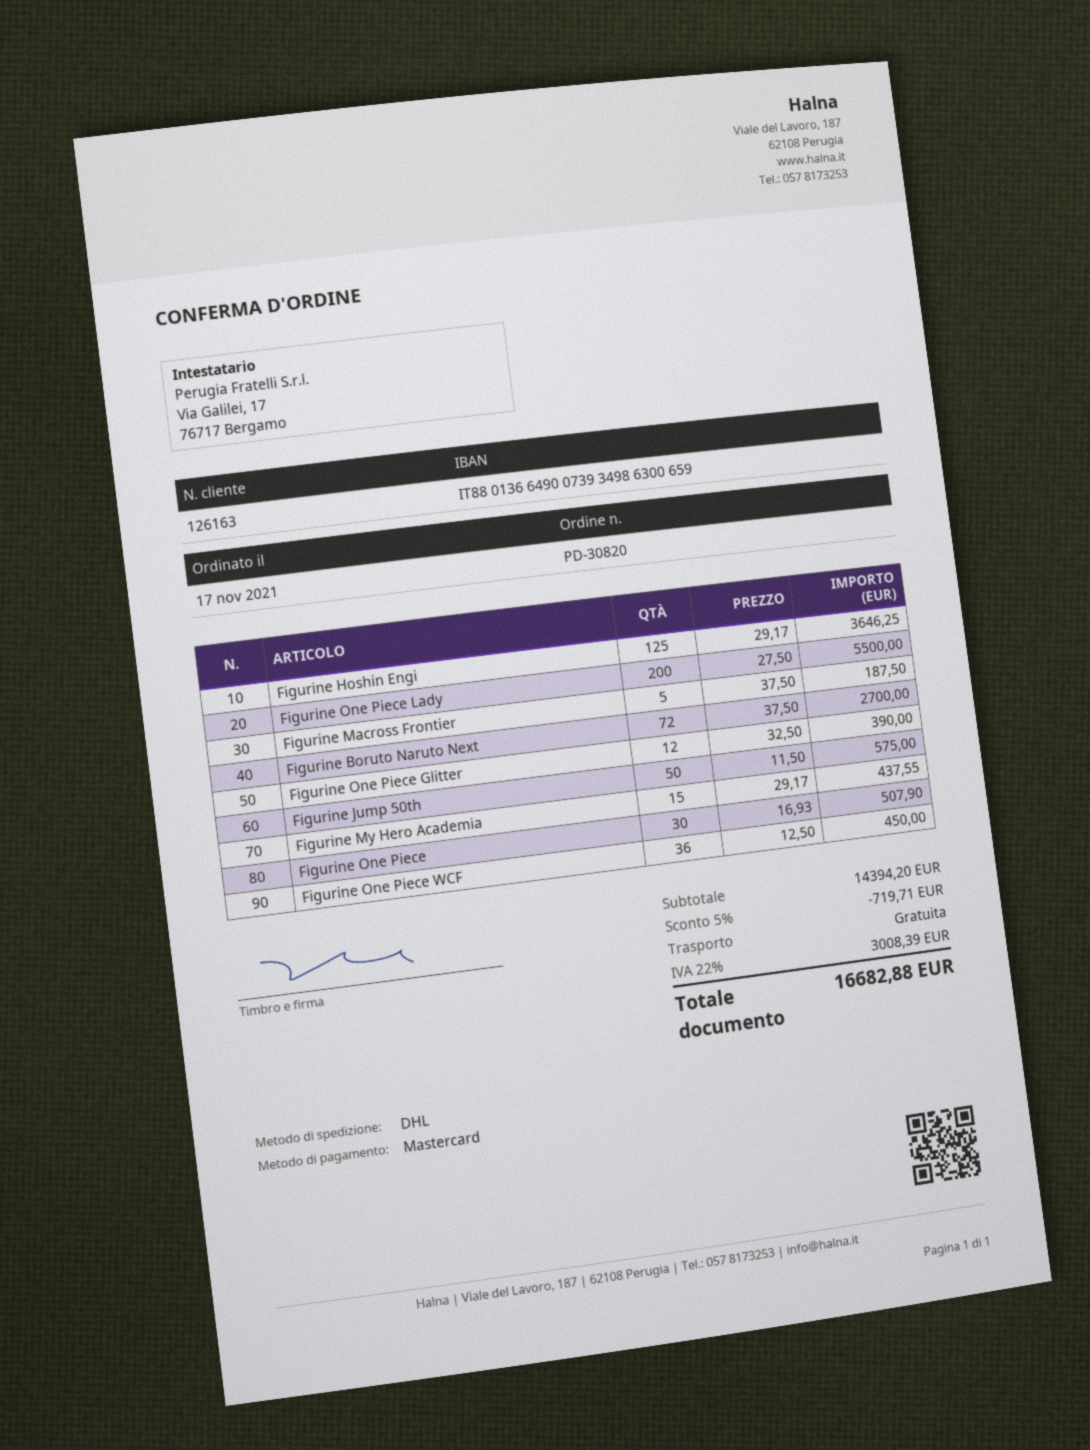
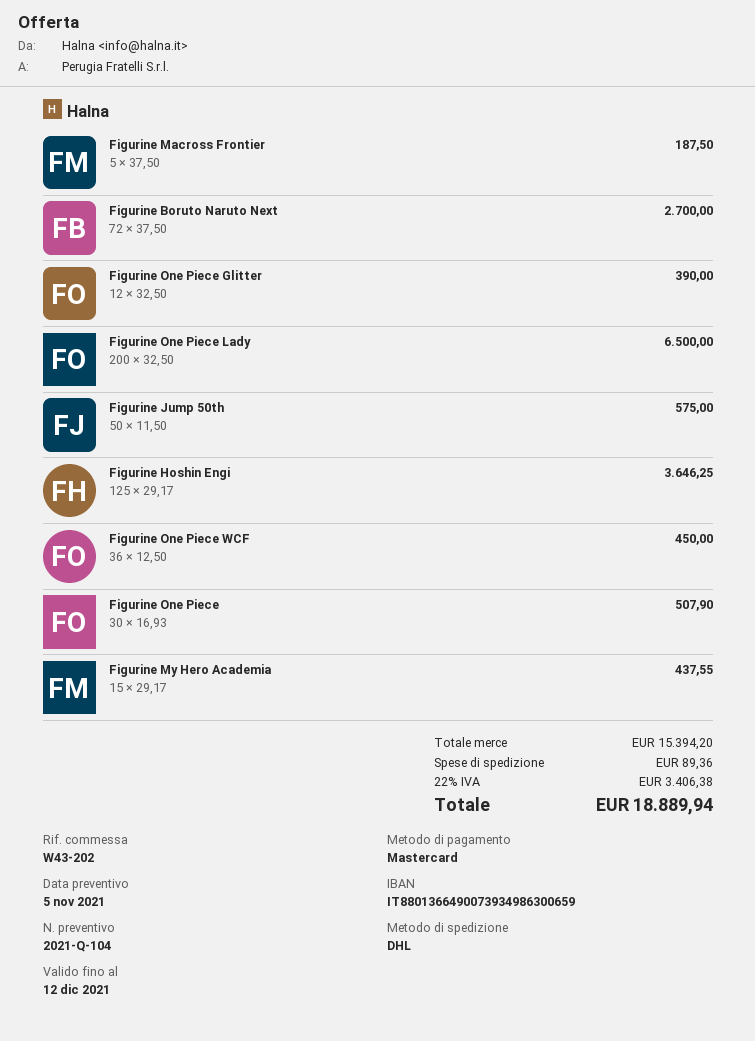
Figurine One Piece Lady: 200 x 27.50 = 5500.00 -> 200 x 32.50 = 6500.00
subtotal: 14394.20 -> 15394.20
discount: 5% = 719.71 -> none
shipping: 0.00 -> 89.36
tax: 22% = 3008.39 -> 22% = 3406.38
total: 16682.88 -> 18889.94

